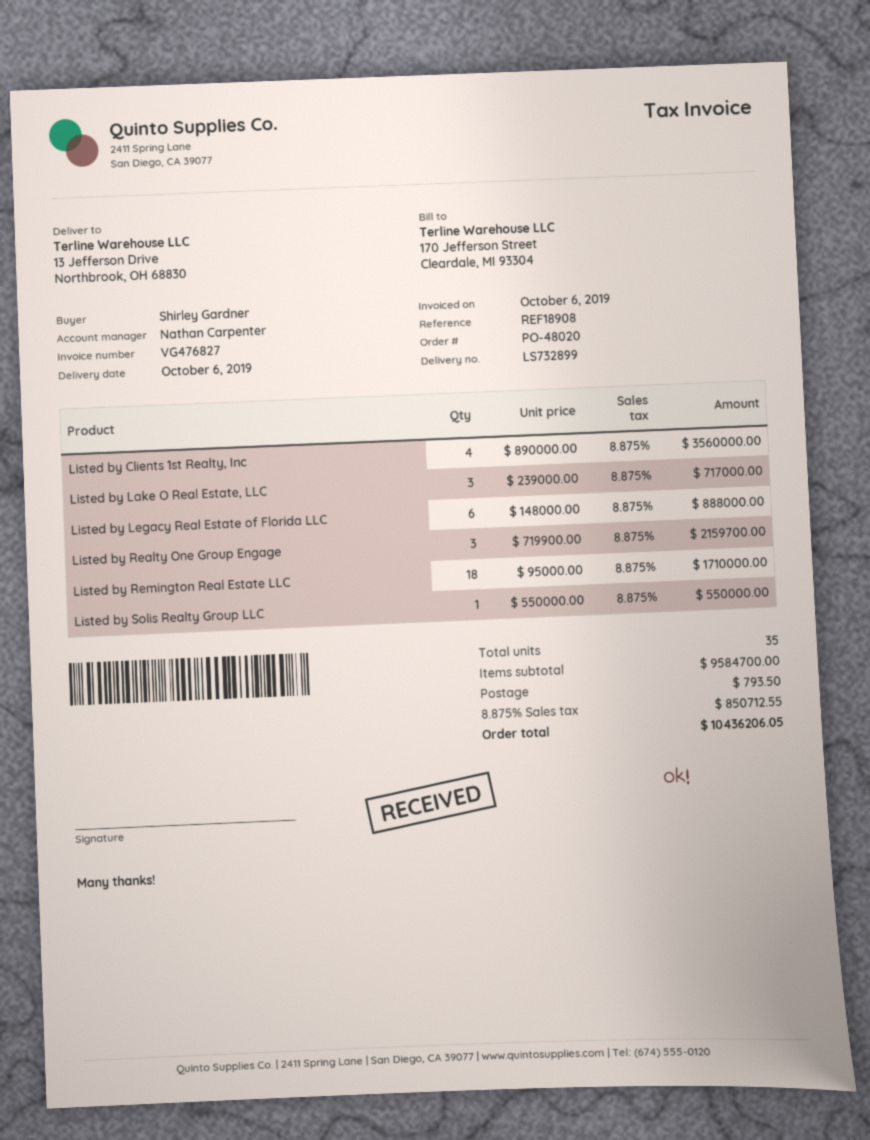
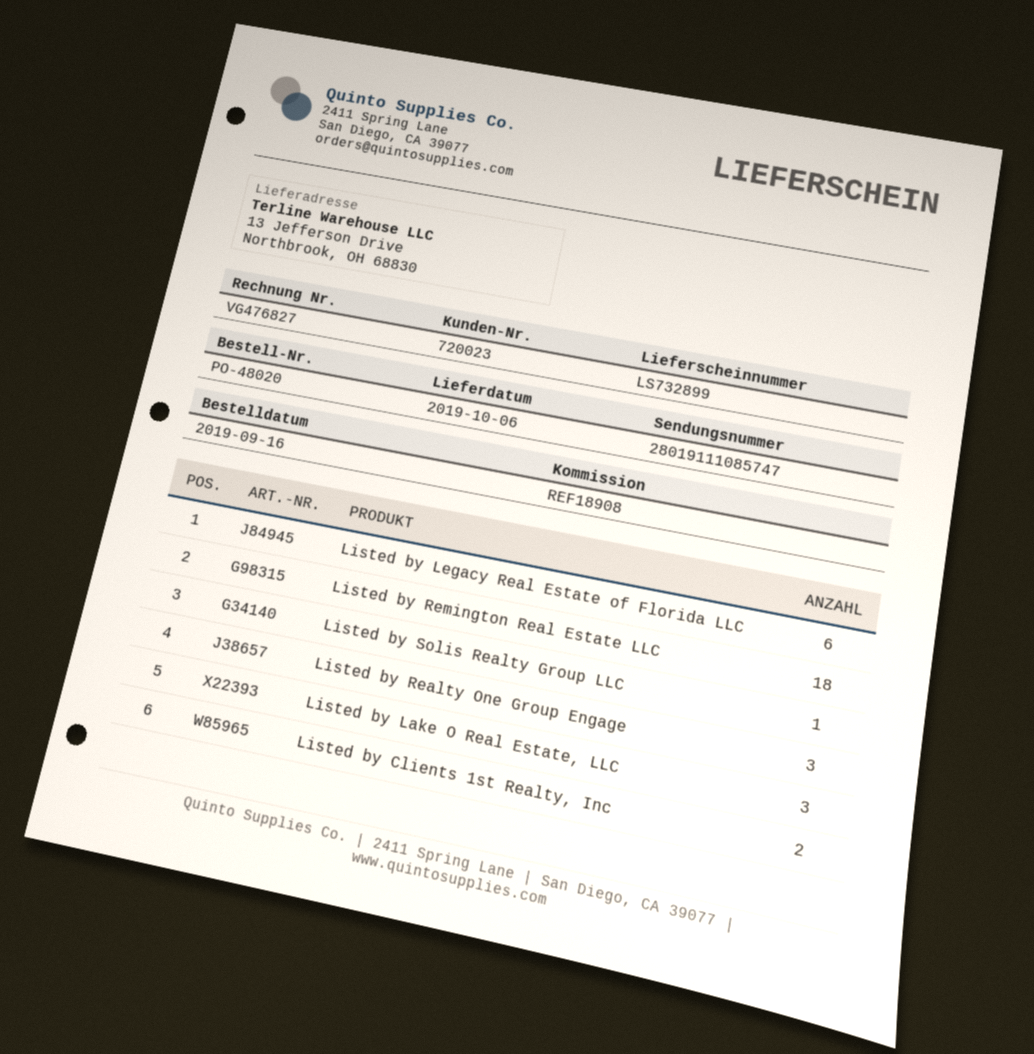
Listed by Clients 1st Realty, Inc: 4 -> 2

